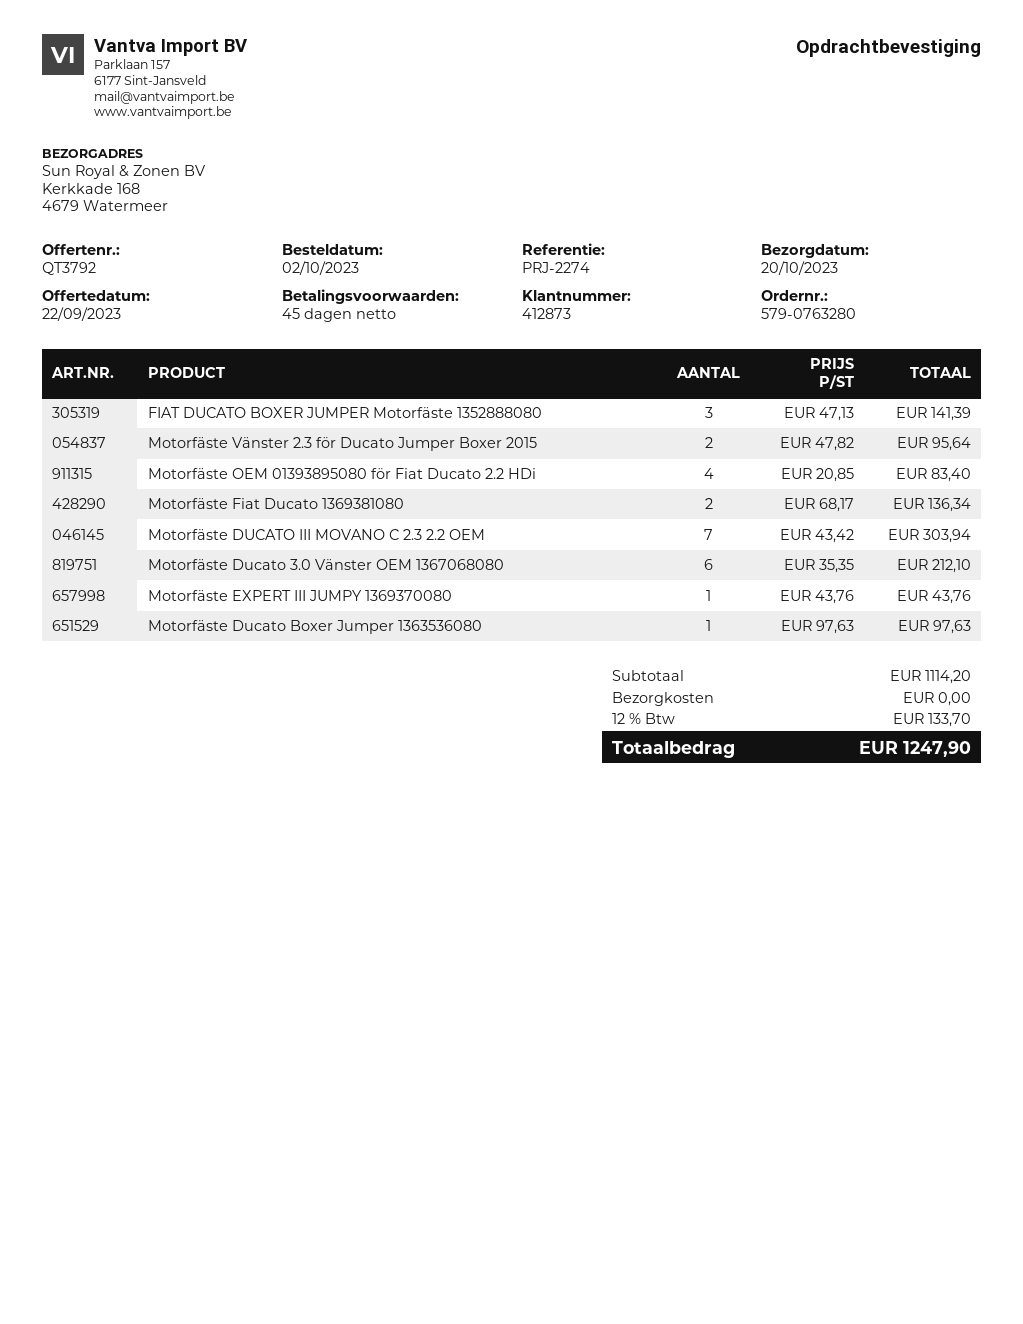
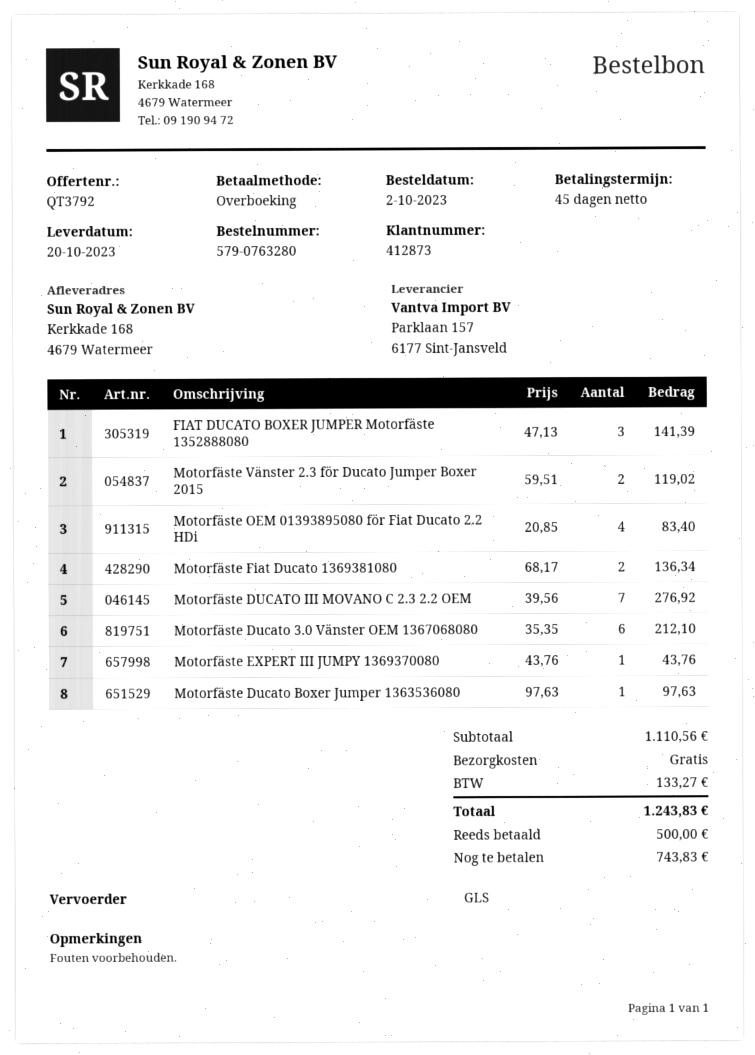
Motorfäste Vänster 2.3 för Ducato Jumper Boxer 2015: 2 x 47.82 = 95.64 -> 2 x 59.51 = 119.02
Motorfäste DUCATO III MOVANO C 2.3 2.2 OEM: 7 x 43.42 = 303.94 -> 7 x 39.56 = 276.92
subtotal: 1114.20 -> 1110.56
tax: 133.70 -> 133.27
total: 1247.90 -> 1243.83

